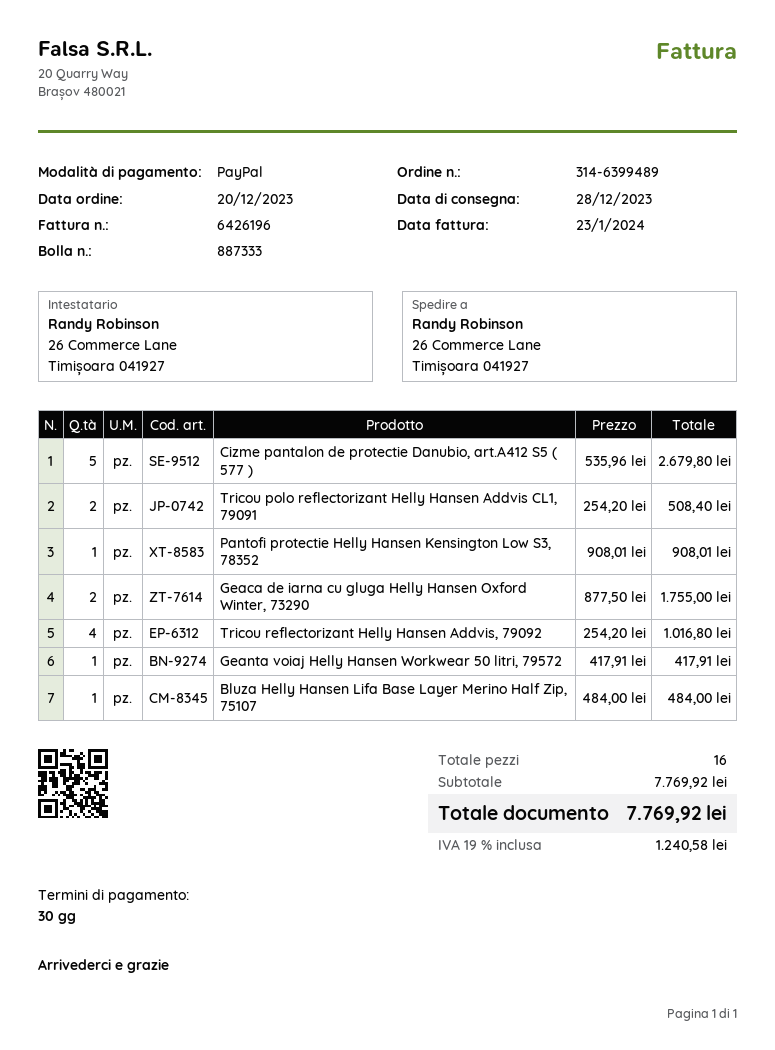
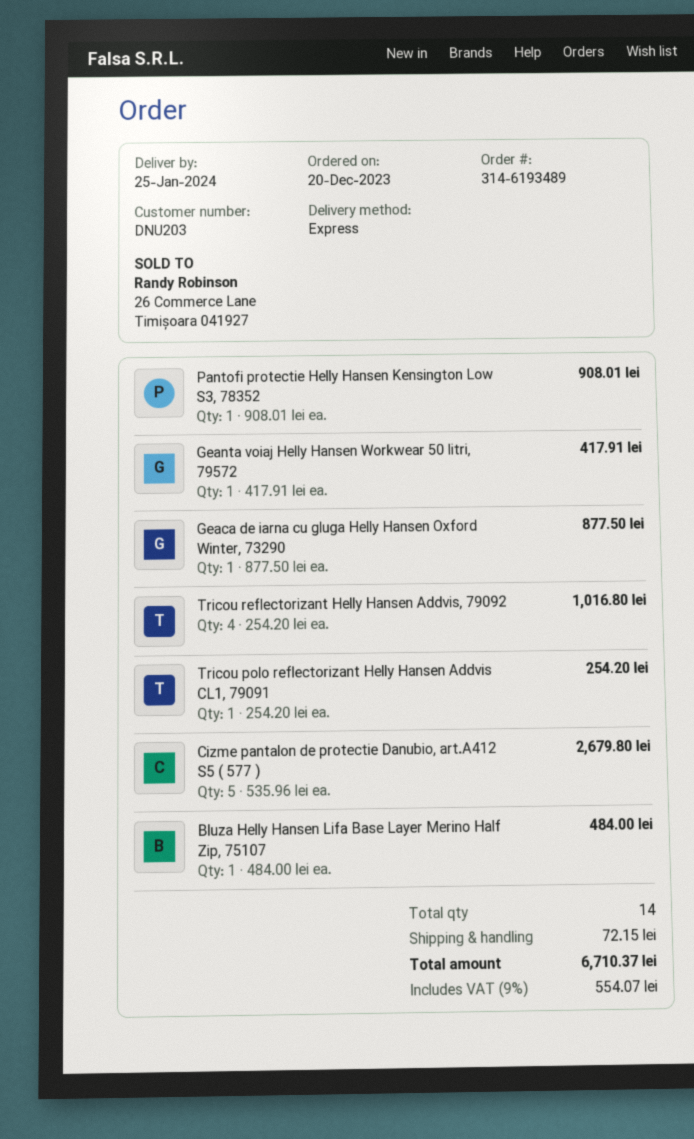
order number: 314-6399489 -> 314-6193489
delivery date: 2023-12-28 -> 2024-01-25
Tricou polo reflectorizant Helly Hansen Addvis CL1, 79091: 2 x 254.20 = 508.40 -> 1 x 254.20 = 254.20
Geaca de iarna cu gluga Helly Hansen Oxford Winter, 73290: 2 x 877.50 = 1755.00 -> 1 x 877.50 = 877.50
total quantity: 16 -> 14
shipping: none -> 72.15
tax: 19% = 1240.58 -> 9% = 554.07
total: 7769.92 -> 6710.37

